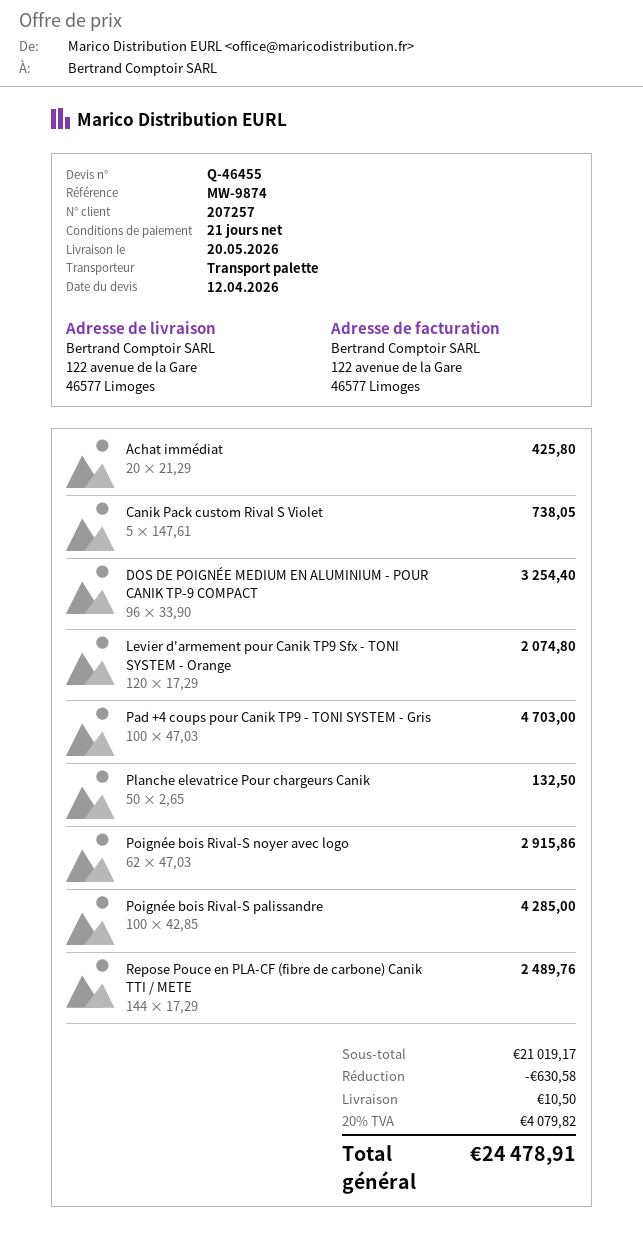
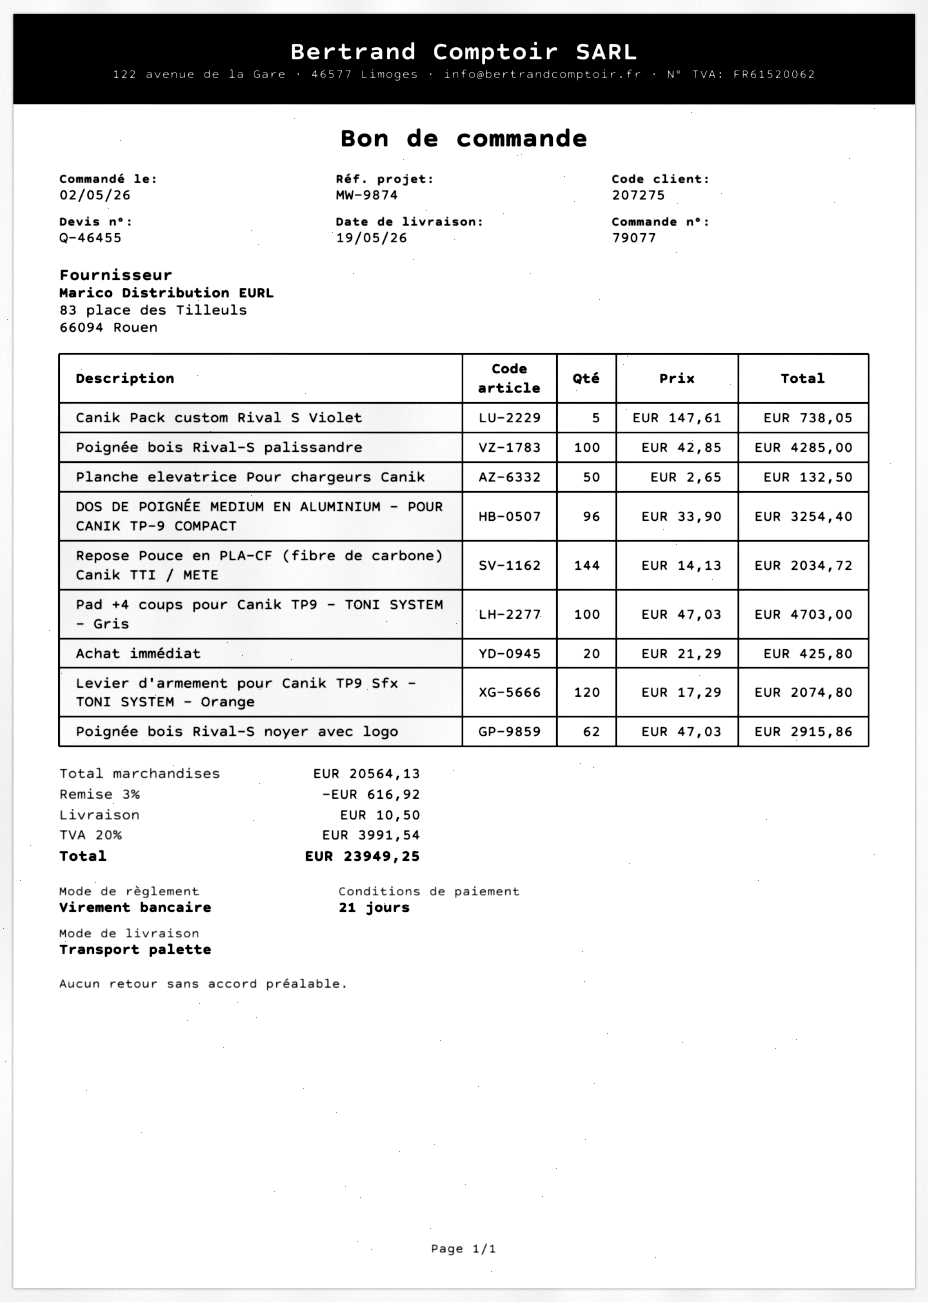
delivery date: 2026-05-20 -> 2026-05-19
customer number: 207257 -> 207275
Repose Pouce en PLA-CF (fibre de carbone) Canik TTI / METE: 144 x 17.29 = 2489.76 -> 144 x 14.13 = 2034.72
subtotal: 21019.17 -> 20564.13
discount: 630.58 -> 616.92
tax: 20% = 4079.82 -> 20% = 3991.54
total: 24478.91 -> 23949.25

